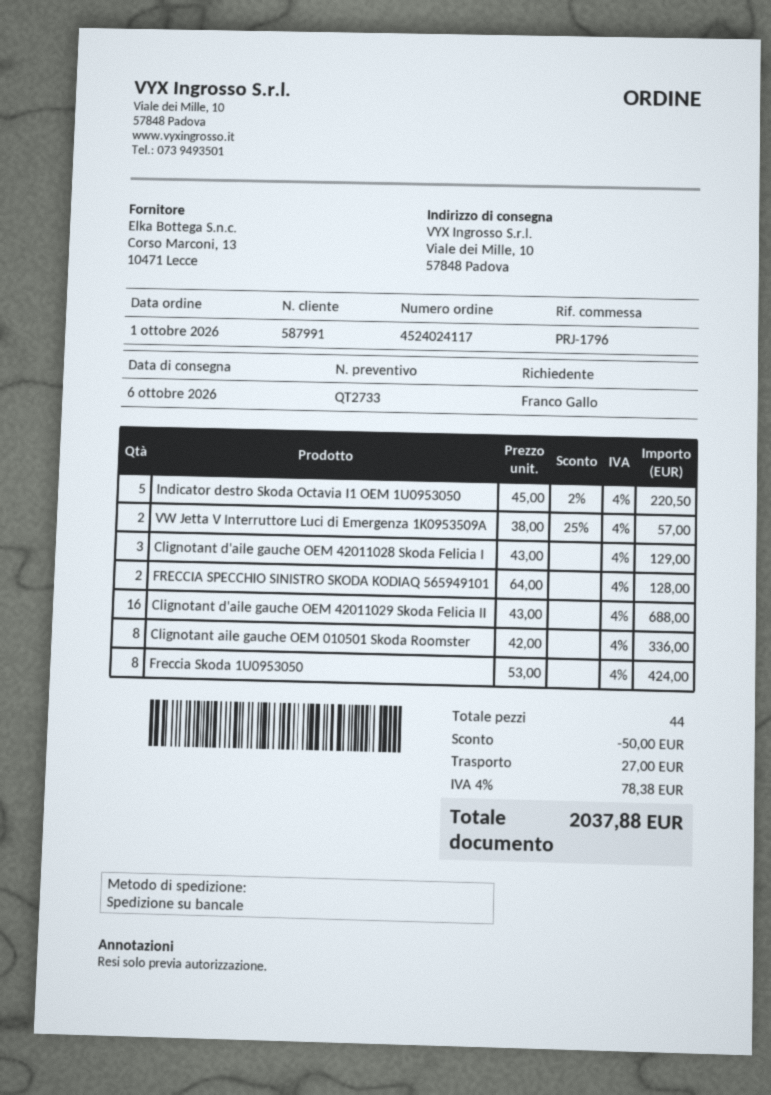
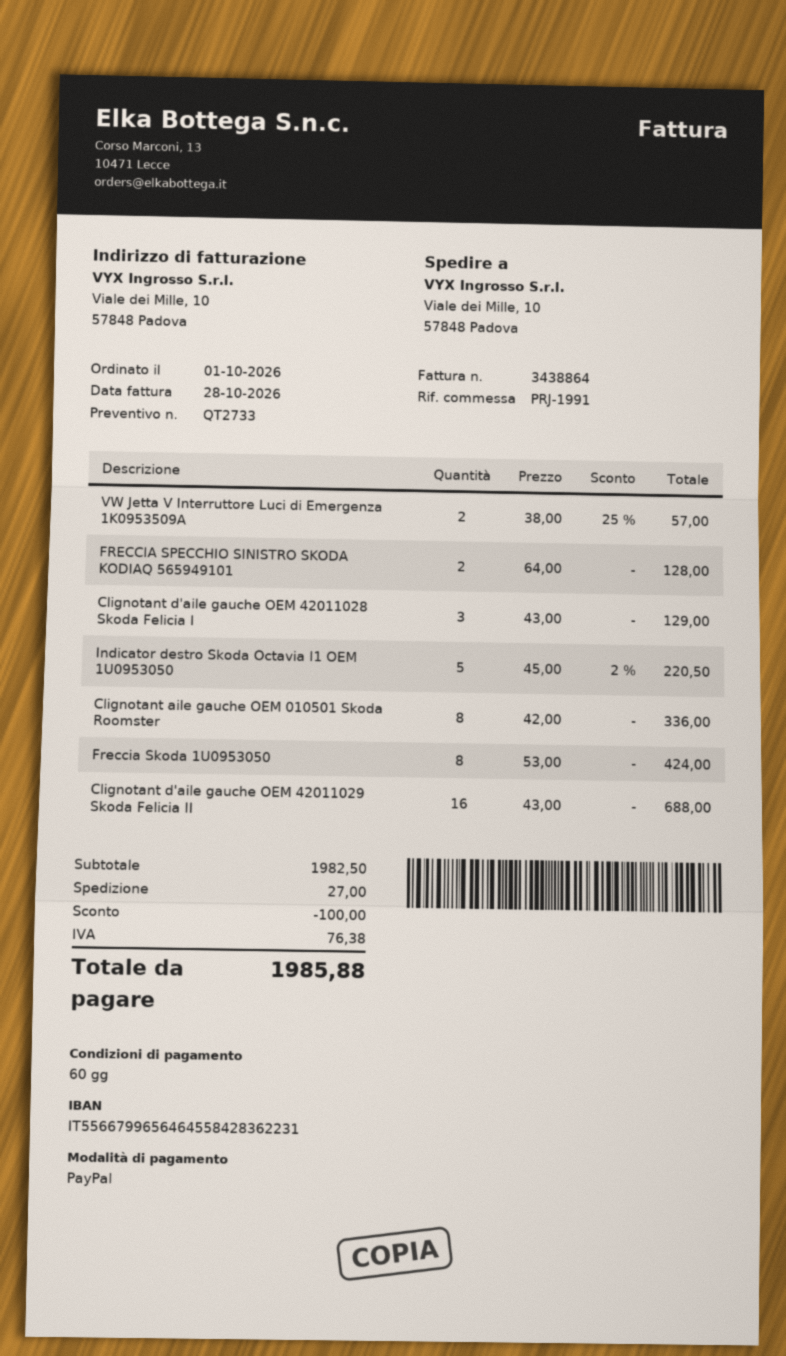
reference: PRJ-1796 -> PRJ-1991
discount: 50.00 -> 100.00
tax: 78.38 -> 76.38
total: 2037.88 -> 1985.88

